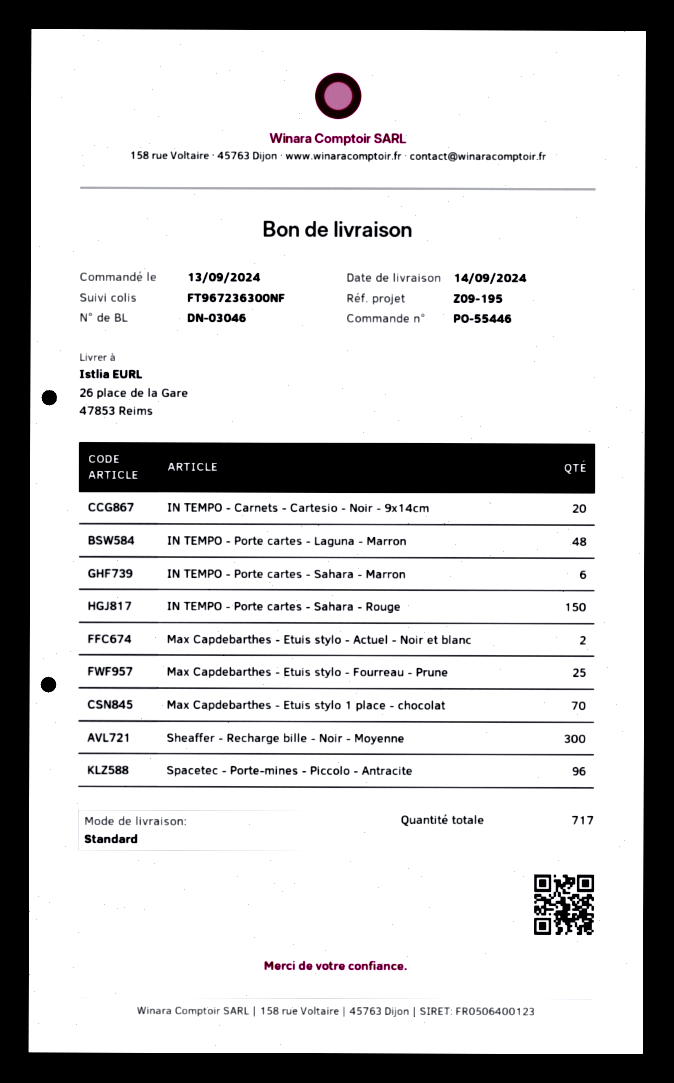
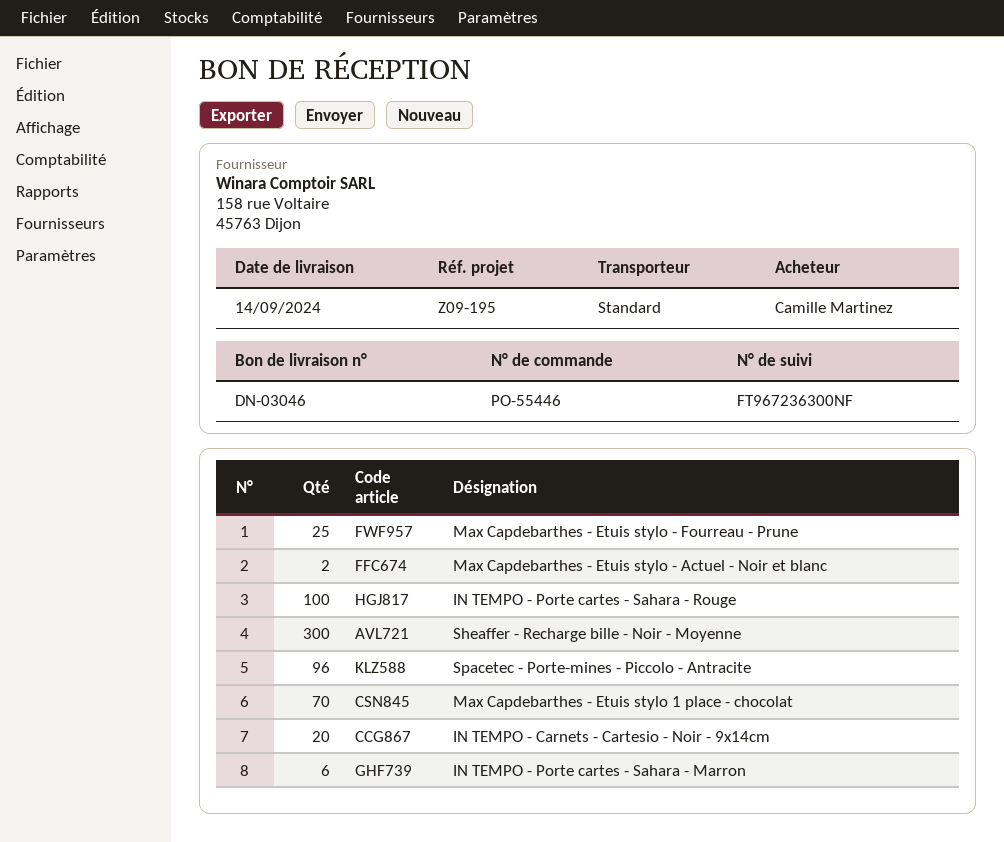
IN TEMPO - Porte cartes - Laguna - Marron: 48 -> none
IN TEMPO - Porte cartes - Sahara - Rouge: 150 -> 100

